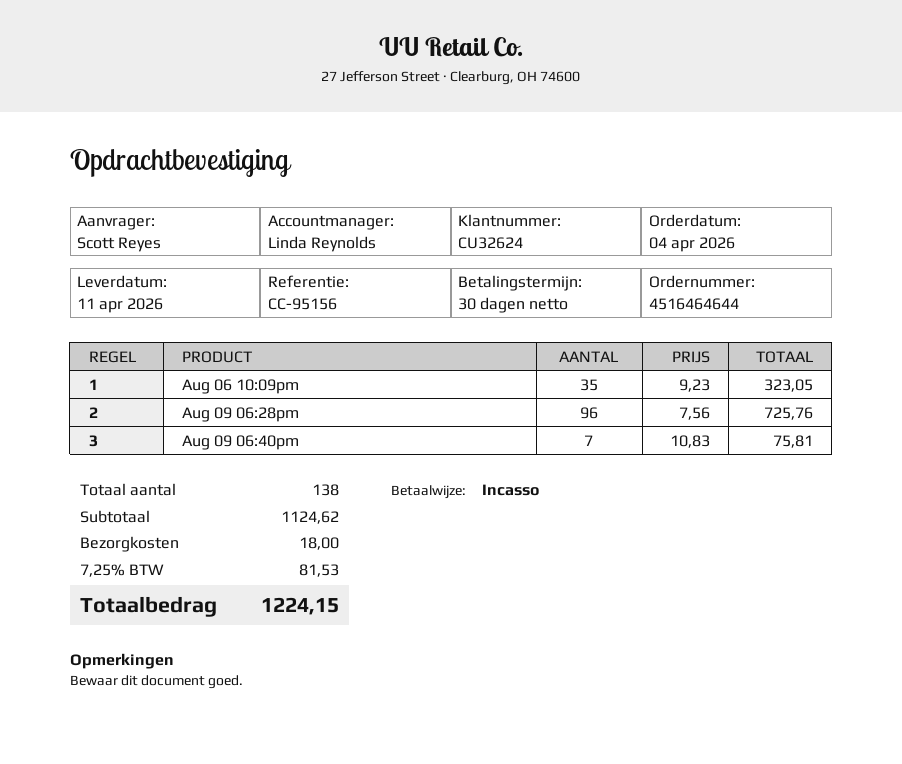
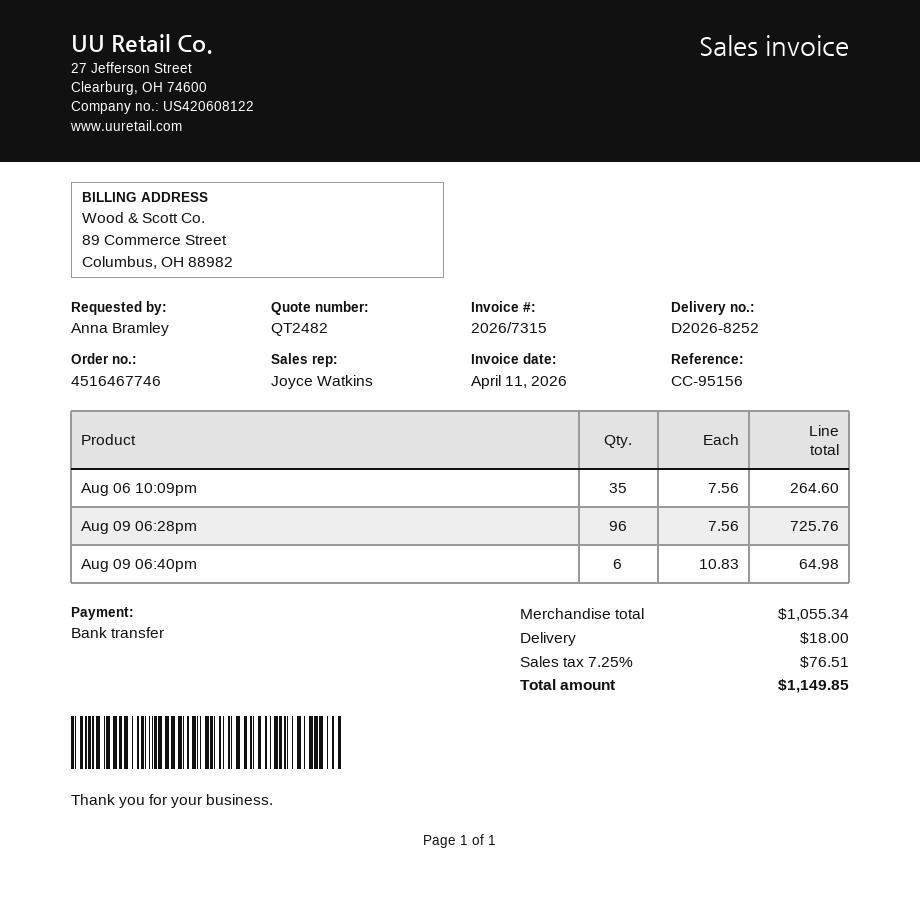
order number: 4516464644 -> 4516467746
ordered by: Scott Reyes -> Anna Bramley
sales rep: Linda Reynolds -> Joyce Watkins
payment method: direct debit -> bank transfer
Aug 06 10:09pm: 35 x 9.23 = 323.05 -> 35 x 7.56 = 264.60
Aug 09 06:40pm: 7 x 10.83 = 75.81 -> 6 x 10.83 = 64.98
subtotal: 1124.62 -> 1055.34
tax: 7.25% = 81.53 -> 7.25% = 76.51
total: 1224.15 -> 1149.85

